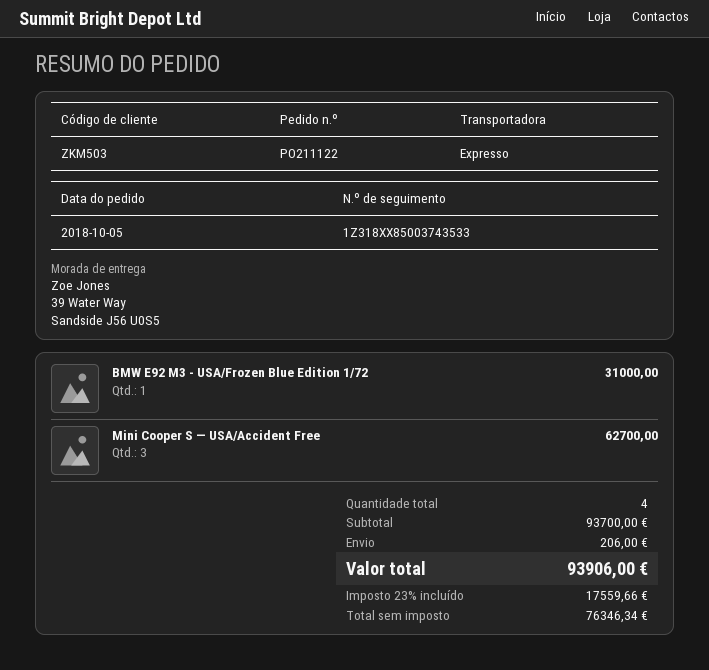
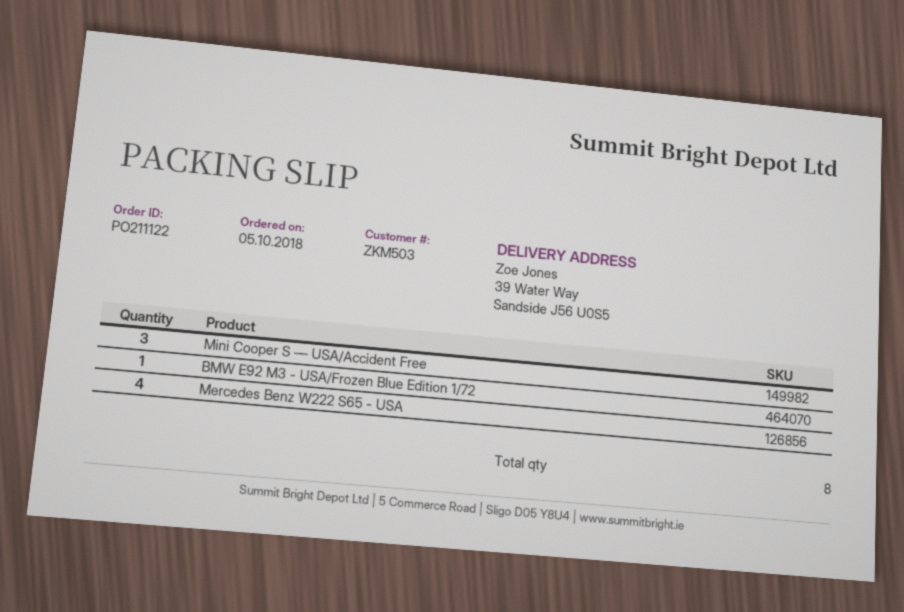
Mercedes Benz W222 S65 - USA: none -> 4
total quantity: 4 -> 8

